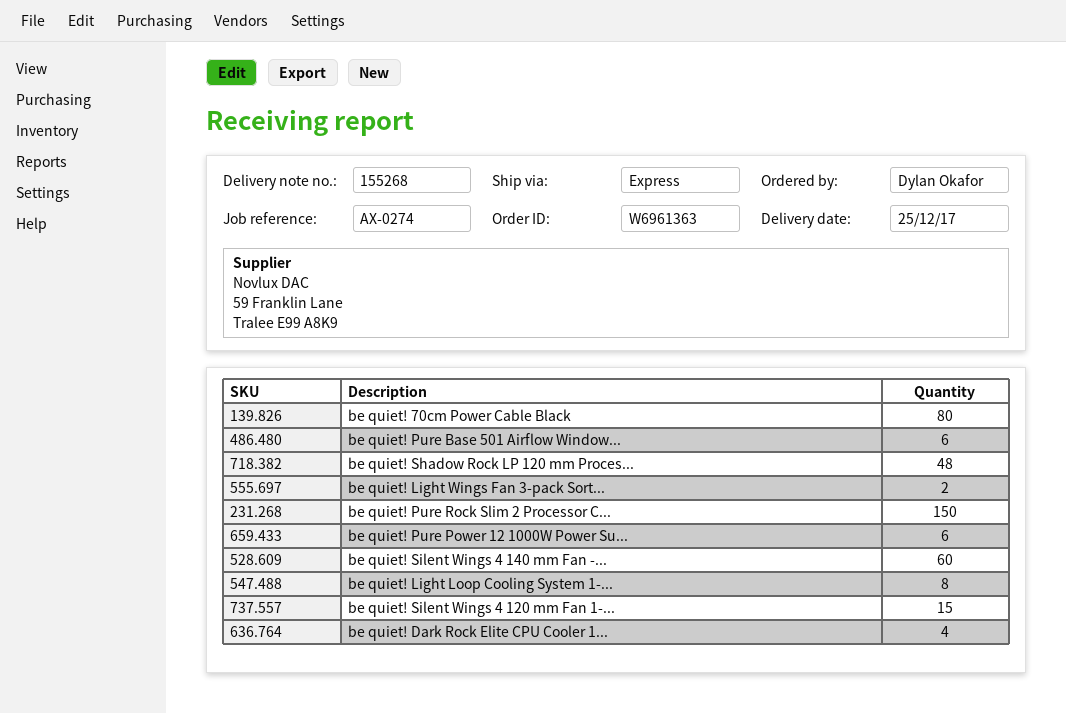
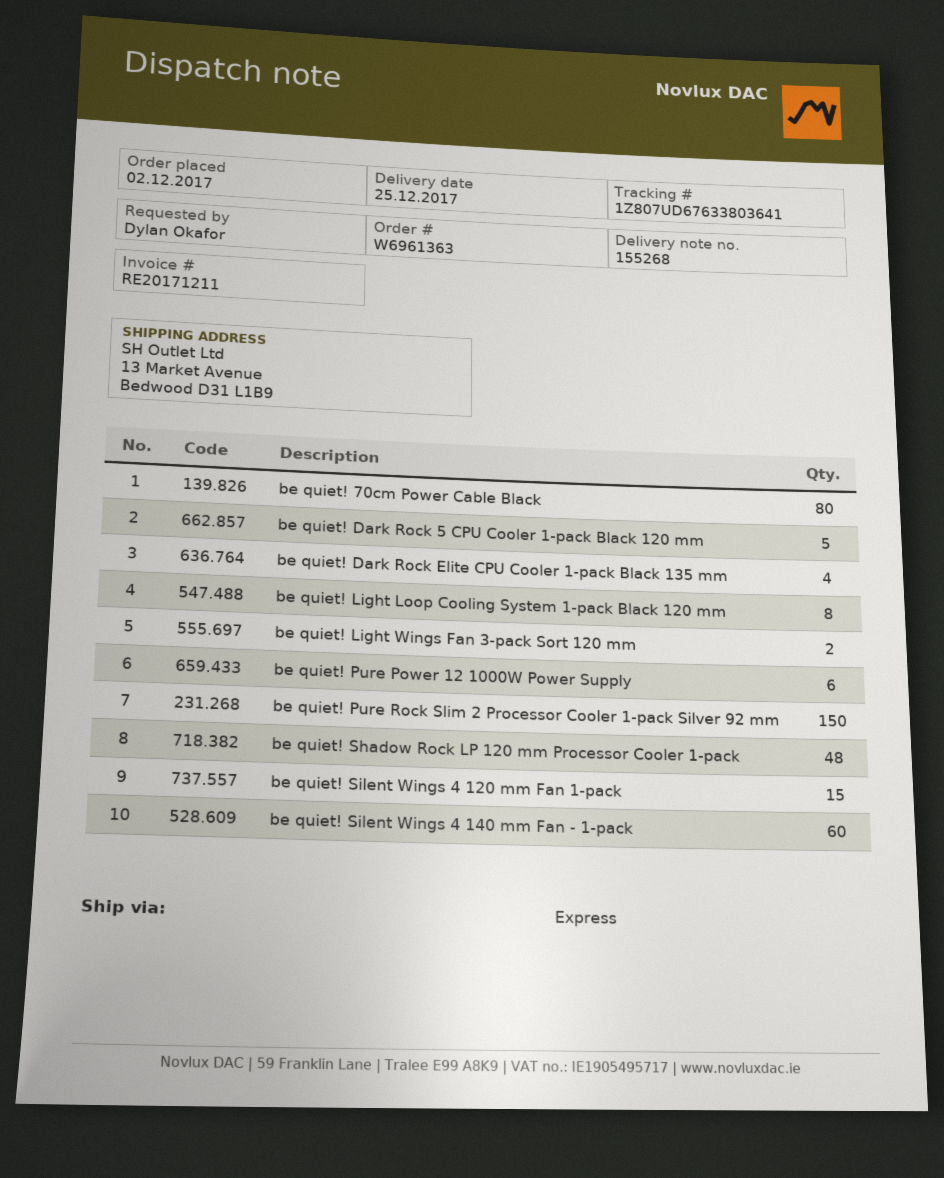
be quiet! Pure Base 501 Airflow Window...: 6 -> none
be quiet! Dark Rock 5 CPU Cooler 1-pack Black 120 mm: none -> 5

